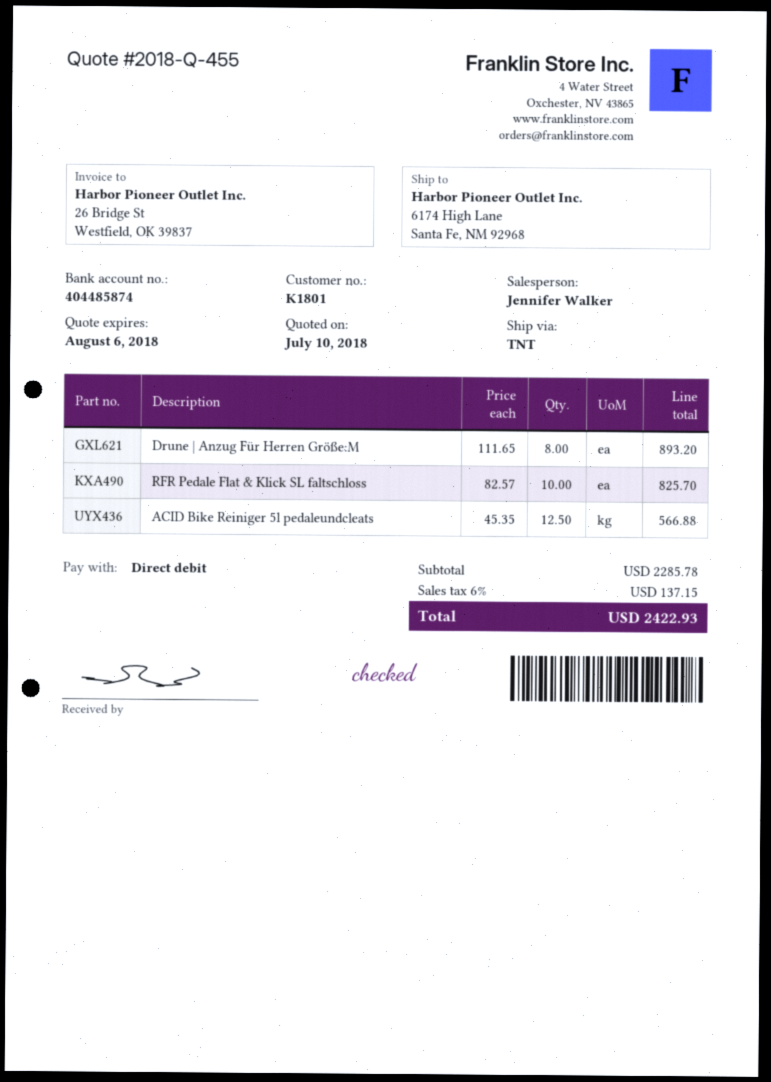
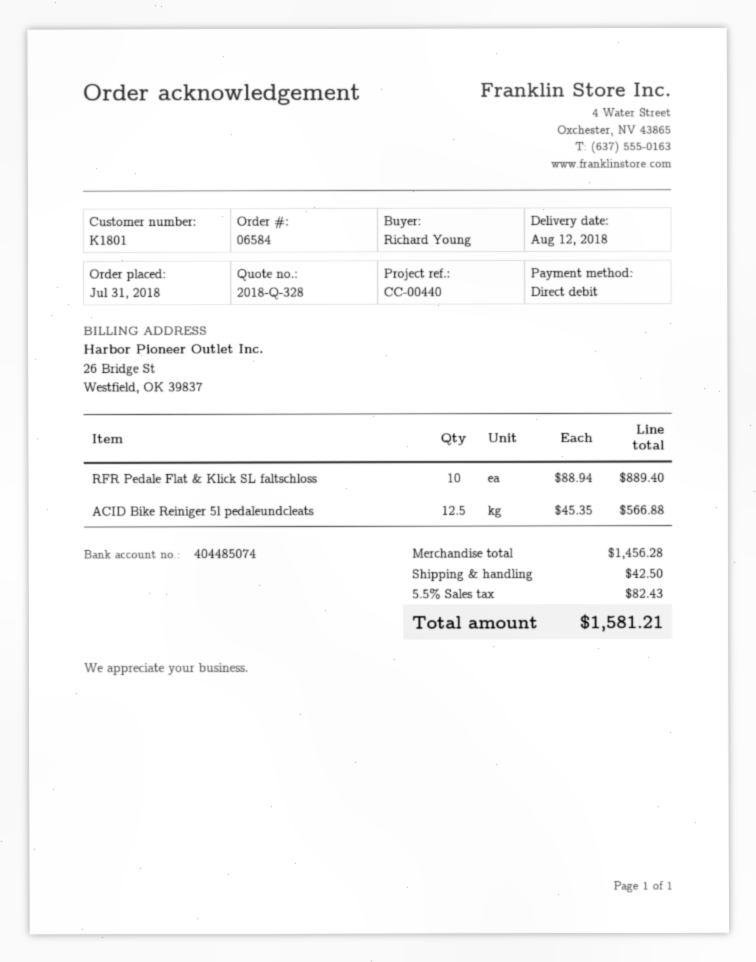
quote number: 2018-Q-455 -> 2018-Q-328
bank account: 404485874 -> 404485074
Drune | Anzug Für Herren Größe:M: 8 x 111.65 = 893.20 -> none
RFR Pedale Flat & Klick SL faltschloss: 10 x 82.57 = 825.70 -> 10 x 88.94 = 889.40
subtotal: 2285.78 -> 1456.28
shipping: none -> 42.50
tax: 6% = 137.15 -> 5.5% = 82.43
total: 2422.93 -> 1581.21

